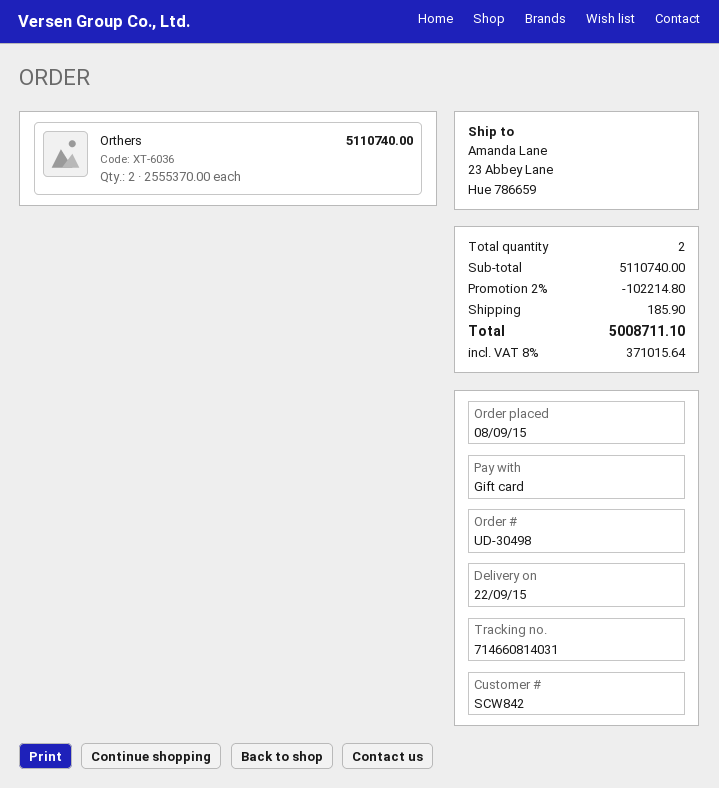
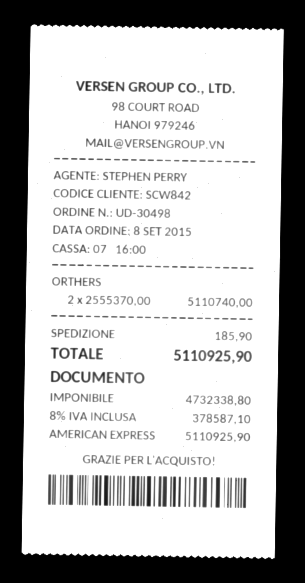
payment method: gift card -> American Express
discount: 2% = 102214.80 -> none
tax: 8% = 371015.64 -> 8% = 378587.10
total: 5008711.10 -> 5110925.90

